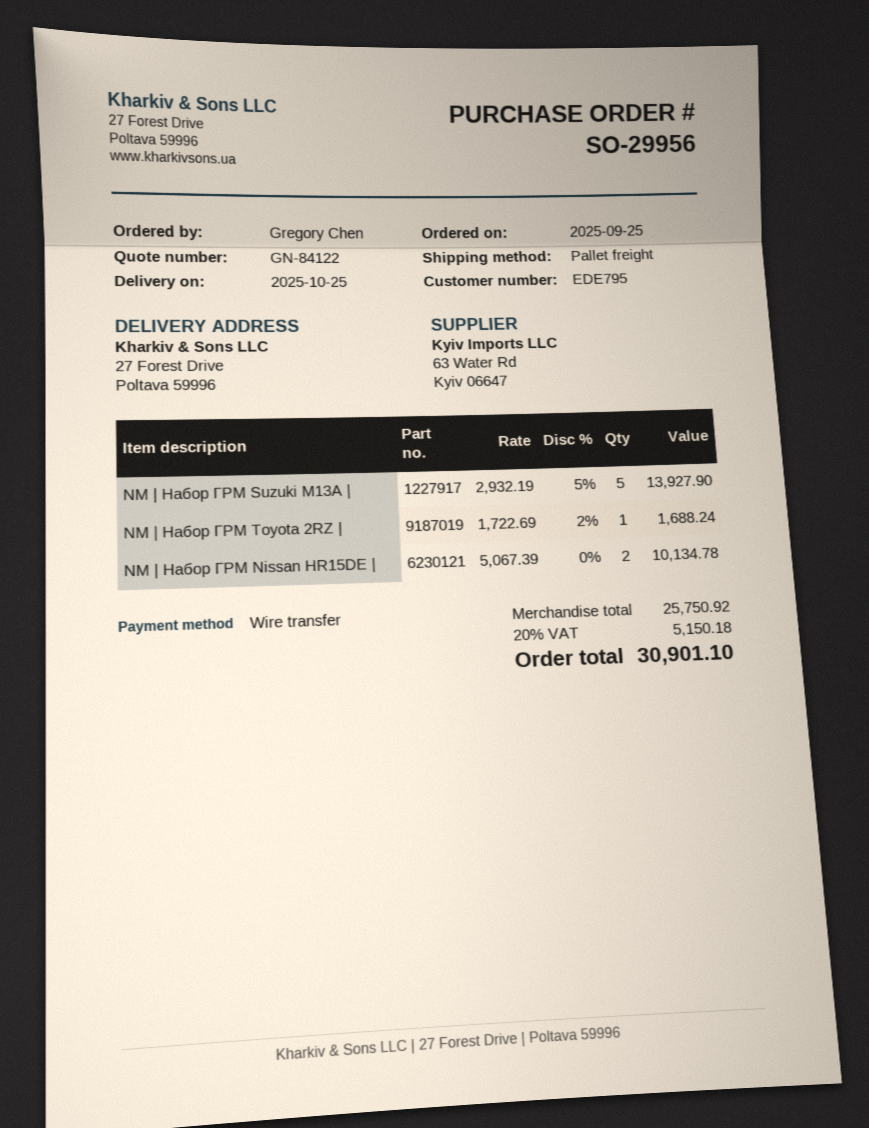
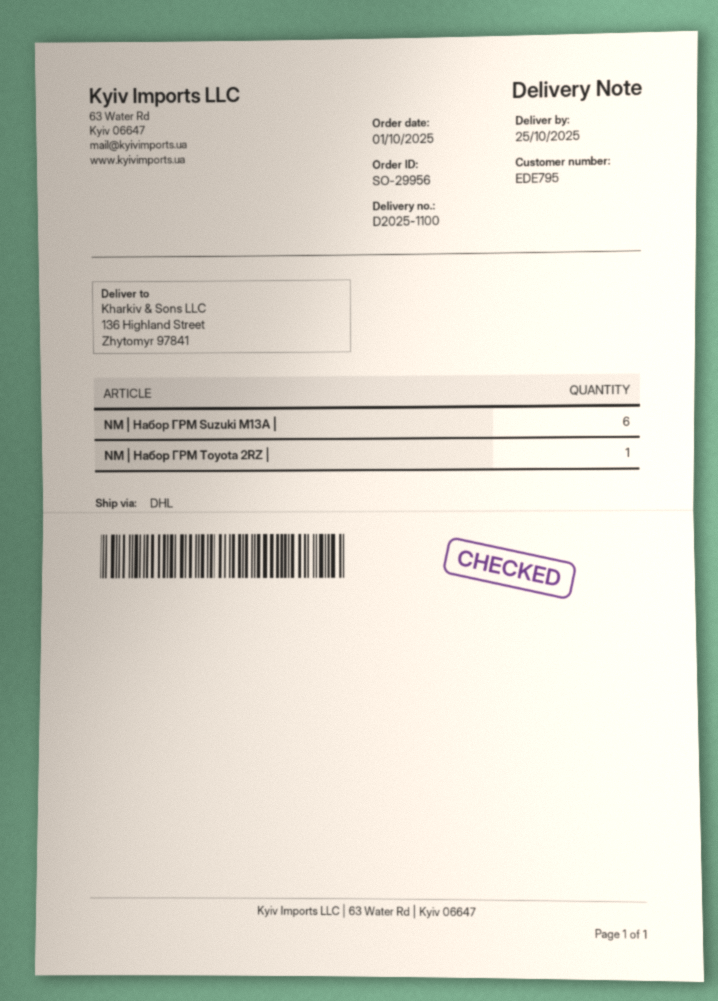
order date: 2025-09-25 -> 2025-10-01
shipping method: pallet freight -> DHL
ship to: 27 Forest Drive, Poltava 59996 -> 136 Highland Street, Zhytomyr 97841
NM | Набор ГРМ Suzuki M13A |: 5 -> 6
NM | Набор ГРМ Nissan HR15DE |: 2 -> none

